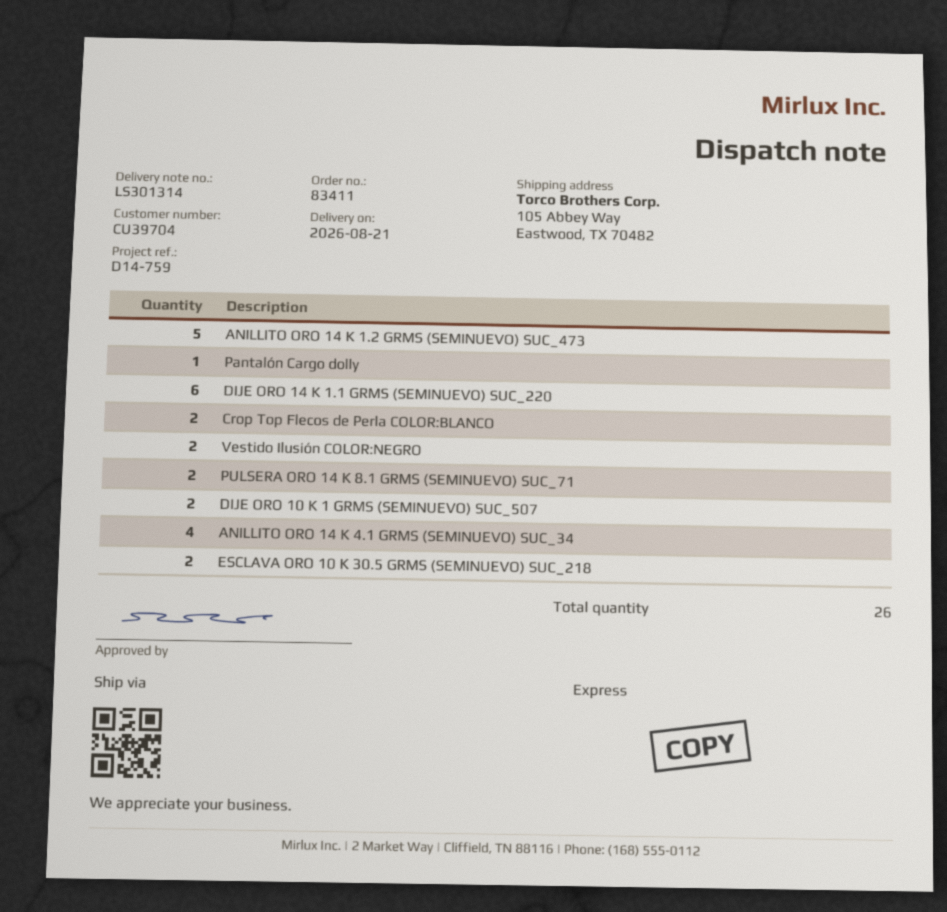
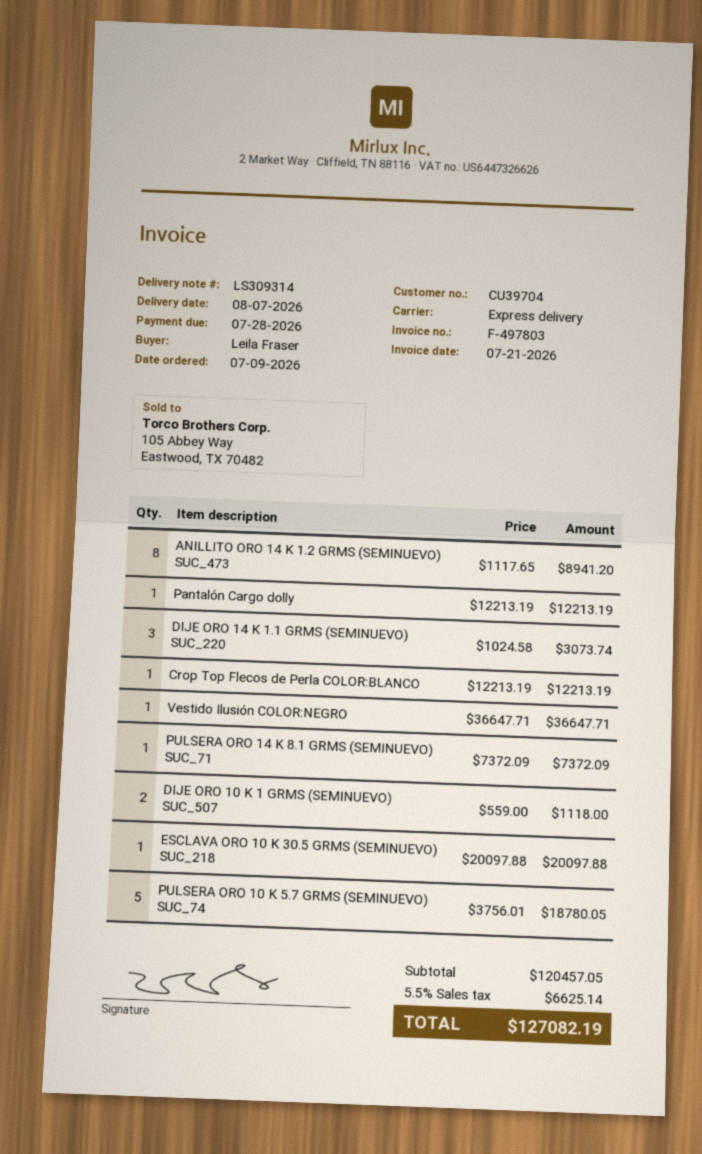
delivery note number: LS301314 -> LS309314
delivery date: 2026-08-21 -> 2026-08-07
ANILLITO ORO 14 K 1.2 GRMS (SEMINUEVO) SUC_473: 5 -> 8
DIJE ORO 14 K 1.1 GRMS (SEMINUEVO) SUC_220: 6 -> 3
Crop Top Flecos de Perla COLOR:BLANCO: 2 -> 1
Vestido Ilusión COLOR:NEGRO: 2 -> 1
PULSERA ORO 14 K 8.1 GRMS (SEMINUEVO) SUC_71: 2 -> 1
ANILLITO ORO 14 K 4.1 GRMS (SEMINUEVO) SUC_34: 4 -> none
ESCLAVA ORO 10 K 30.5 GRMS (SEMINUEVO) SUC_218: 2 -> 1
PULSERA ORO 10 K 5.7 GRMS (SEMINUEVO) SUC_74: none -> 5

